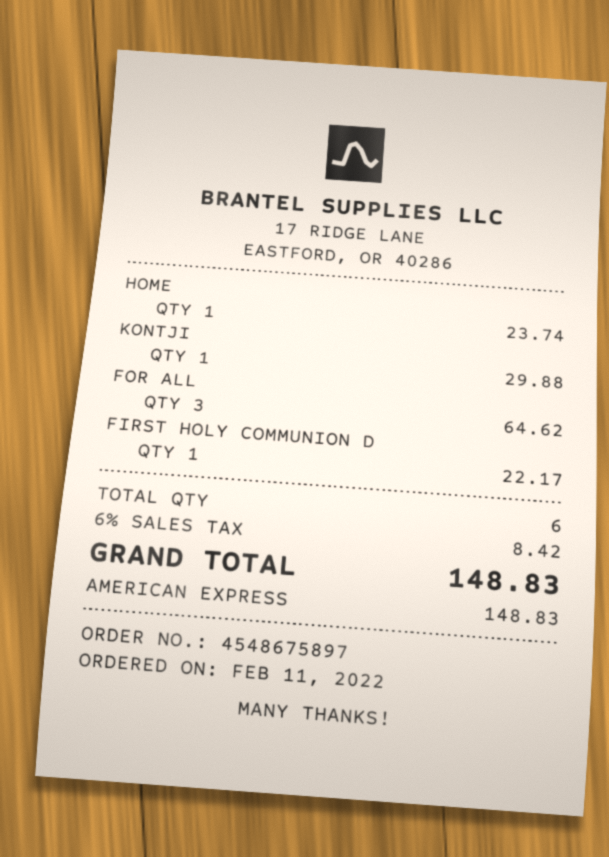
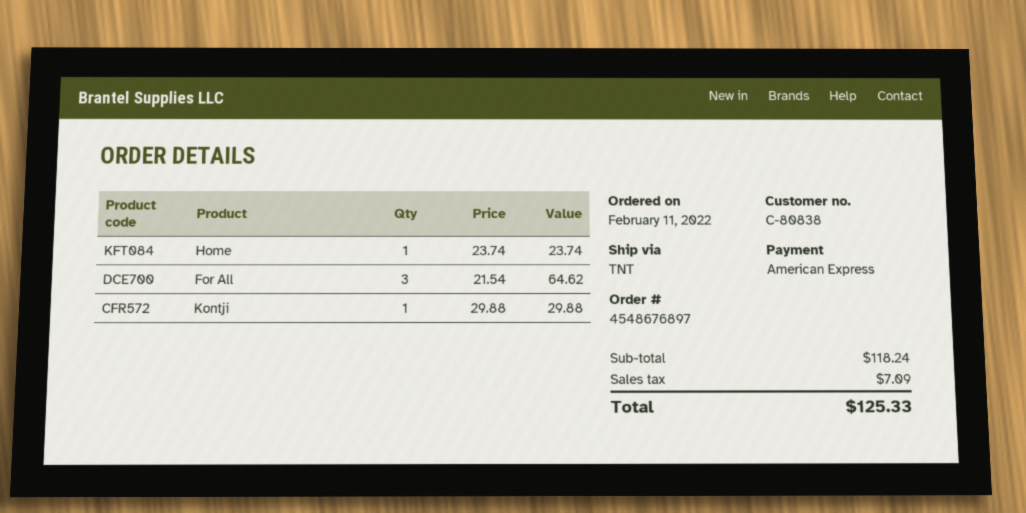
order number: 4548675897 -> 4548676897
FIRST HOLY COMMUNION D: 1 for 22.17 -> none
tax: 8.42 -> 7.09
total: 148.83 -> 125.33

